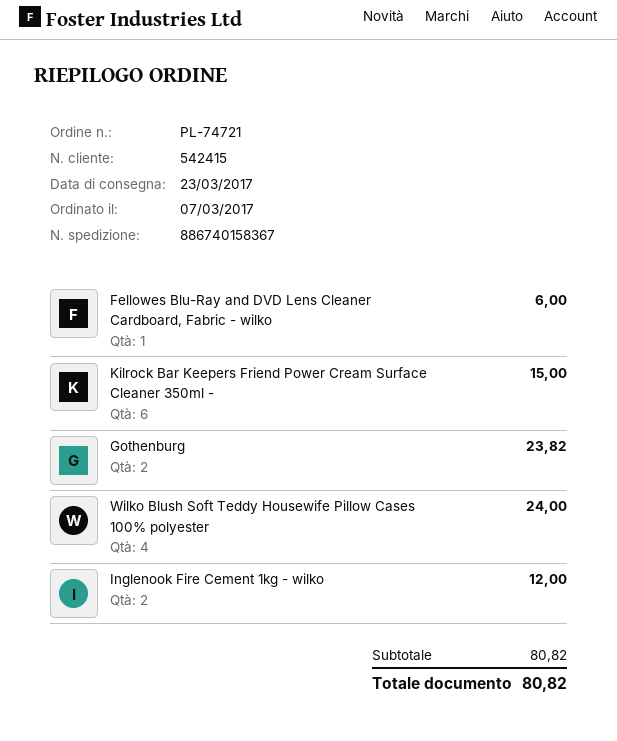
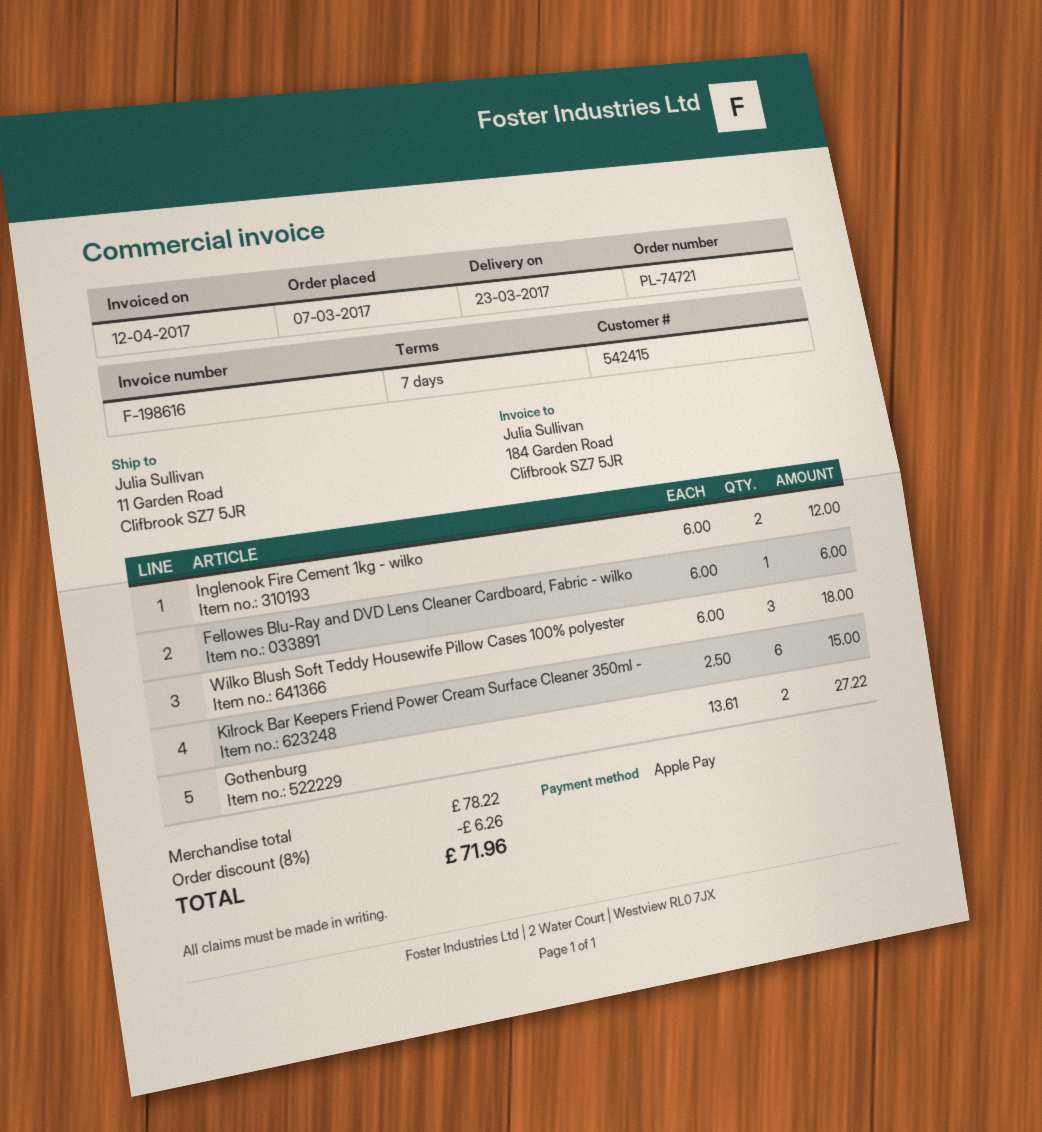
Gothenburg: 2 for 23.82 -> 2 for 27.22
Wilko Blush Soft Teddy Housewife Pillow Cases 100% polyester: 4 for 24.00 -> 3 for 18.00
subtotal: 80.82 -> 78.22
discount: none -> 8% = 6.26
total: 80.82 -> 71.96

